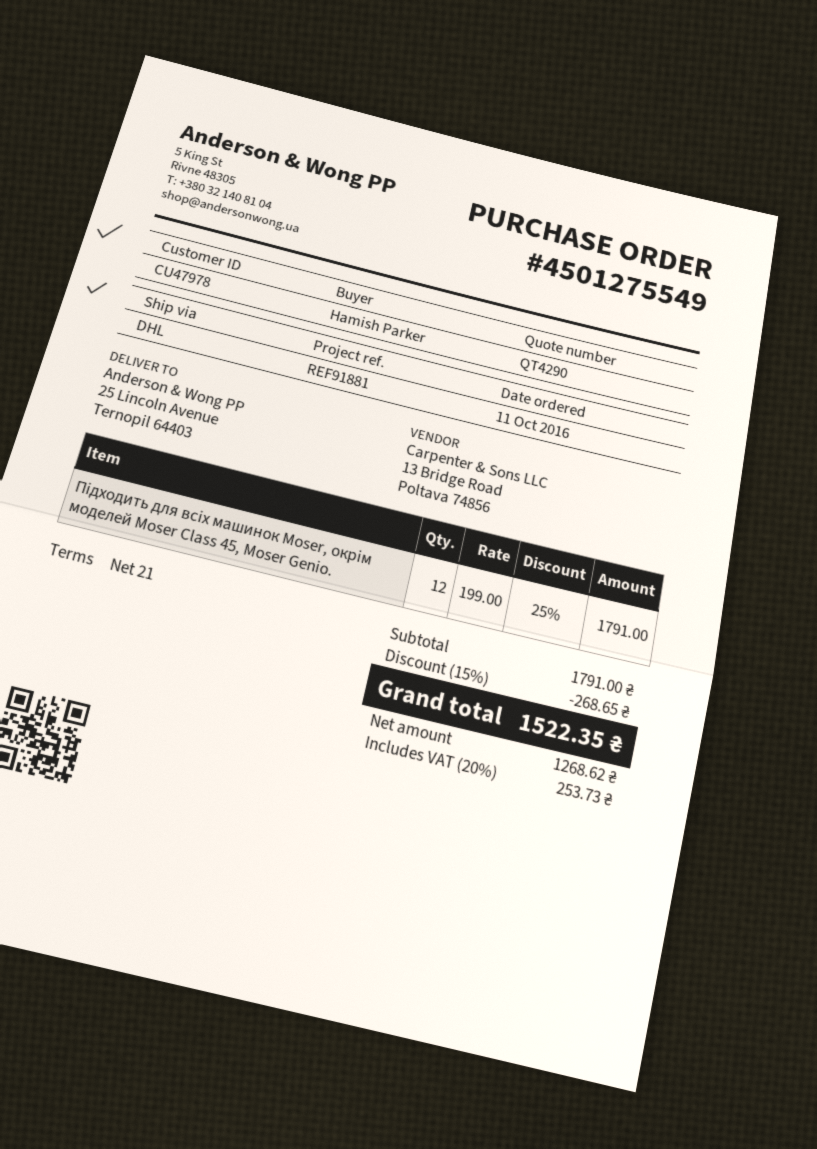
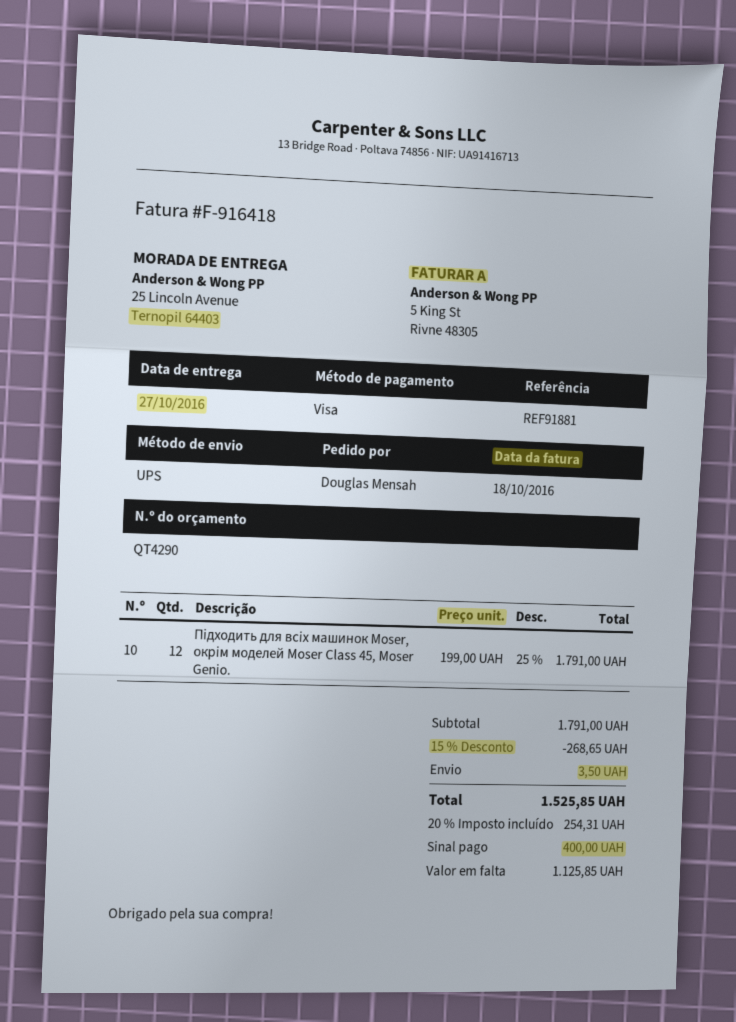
ordered by: Hamish Parker -> Douglas Mensah
shipping method: DHL -> UPS
shipping: none -> 3.50
tax: 20% = 253.73 -> 20% = 254.31
total: 1522.35 -> 1525.85

